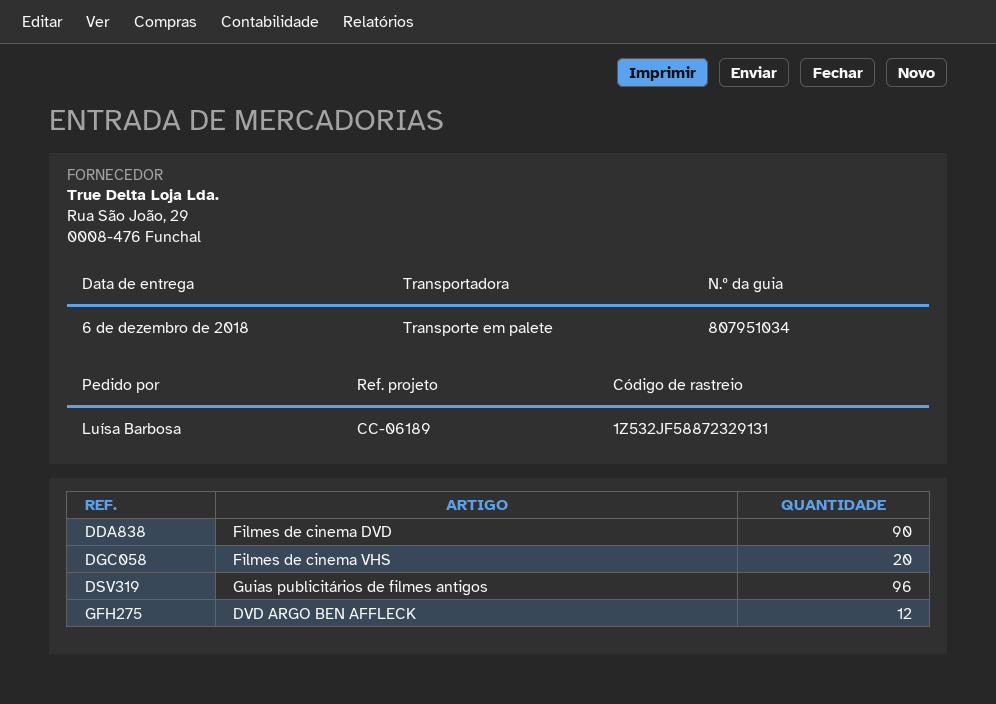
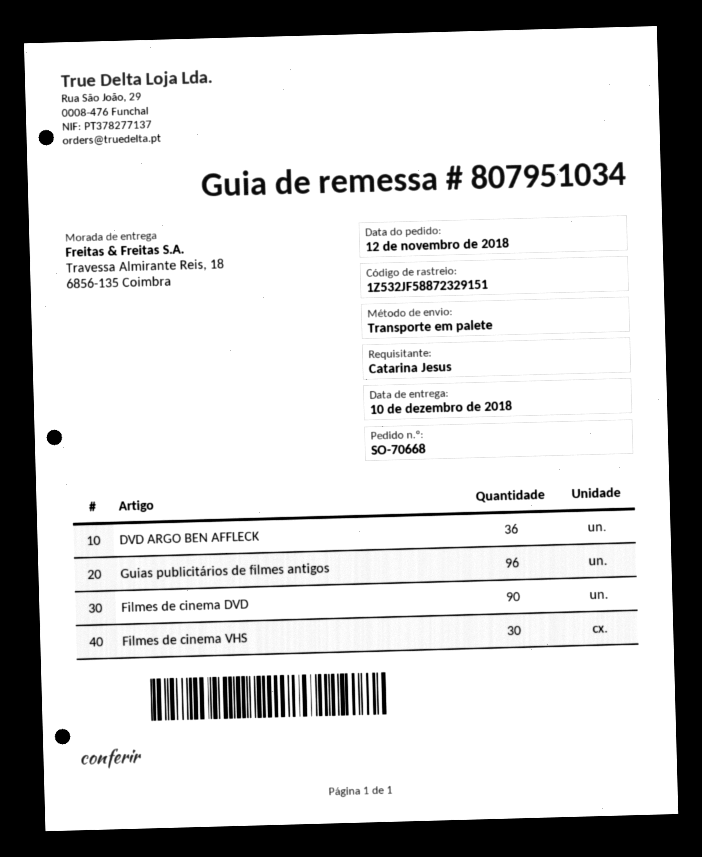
delivery date: 2018-12-06 -> 2018-12-10
ordered by: Luísa Barbosa -> Catarina Jesus
tracking number: 1Z532JF58872329131 -> 1Z532JF58872329151
Filmes de cinema VHS: 20 -> 30
DVD ARGO BEN AFFLECK: 12 -> 36

